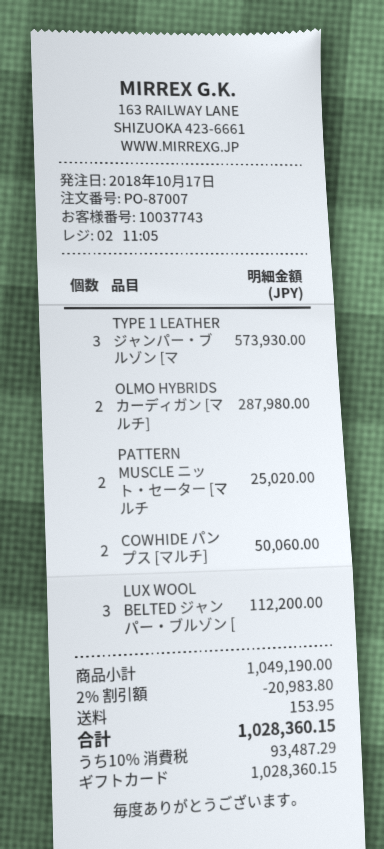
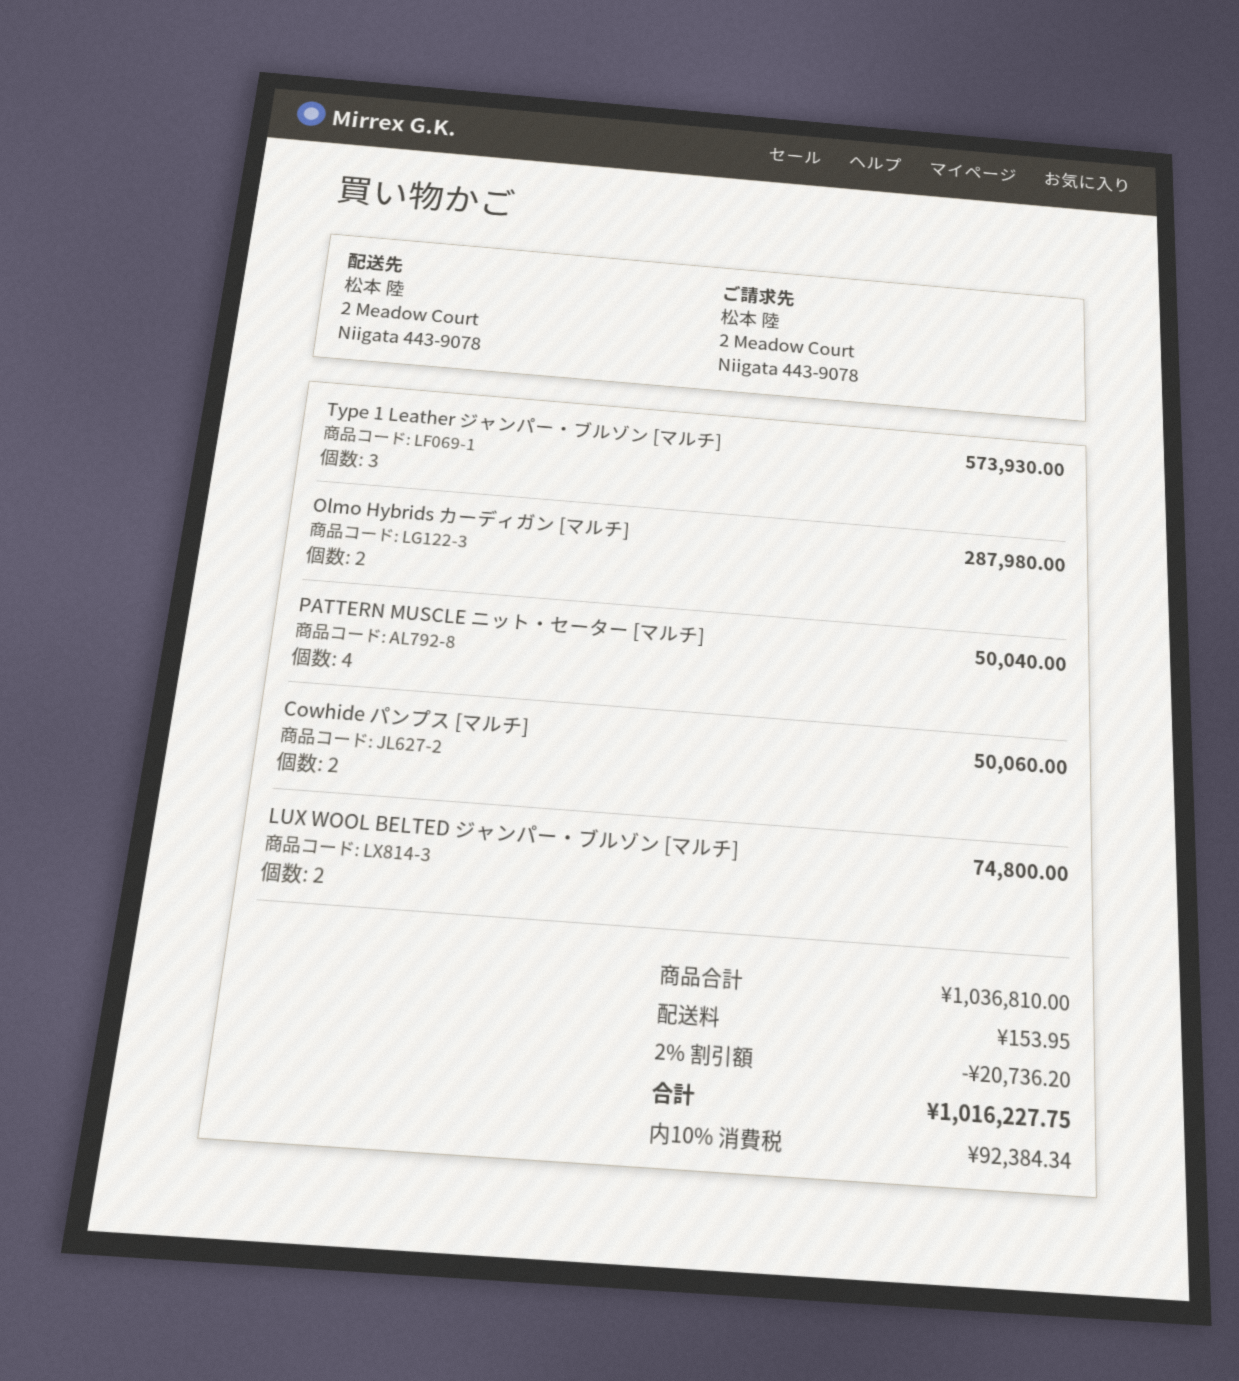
PATTERN MUSCLE ニット・セーター [マルチ: 2 for 25020.00 -> 4 for 50040.00
LUX WOOL BELTED ジャンパー・ブルゾン [: 3 for 112200.00 -> 2 for 74800.00
subtotal: 1049190.00 -> 1036810.00
discount: 2% = 20983.80 -> 2% = 20736.20
tax: 10% = 93487.29 -> 10% = 92384.34
total: 1028360.15 -> 1016227.75

